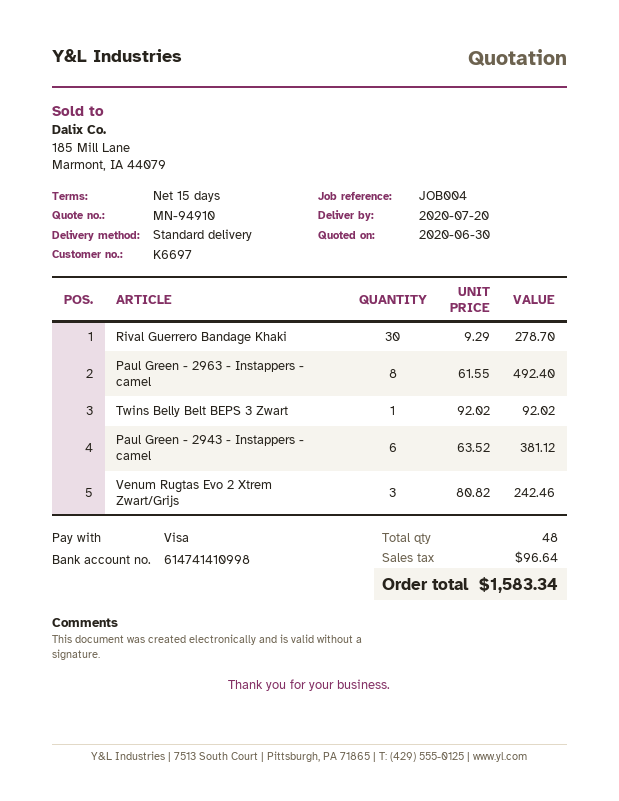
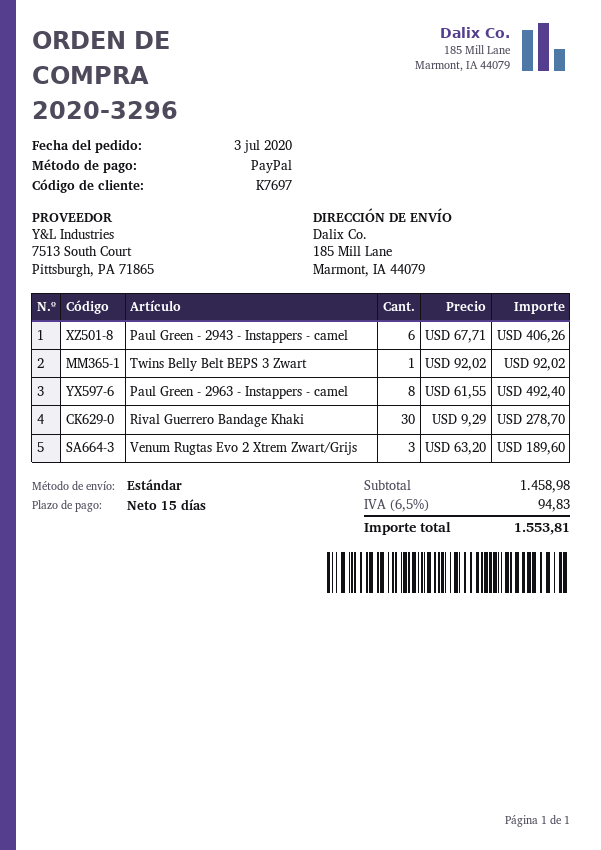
customer number: K6697 -> K7697
payment method: Visa -> PayPal
Paul Green - 2943 - Instappers - camel: 6 x 63.52 = 381.12 -> 6 x 67.71 = 406.26
Venum Rugtas Evo 2 Xtrem Zwart/Grijs: 3 x 80.82 = 242.46 -> 3 x 63.20 = 189.60
tax: 96.64 -> 94.83
total: 1583.34 -> 1553.81

